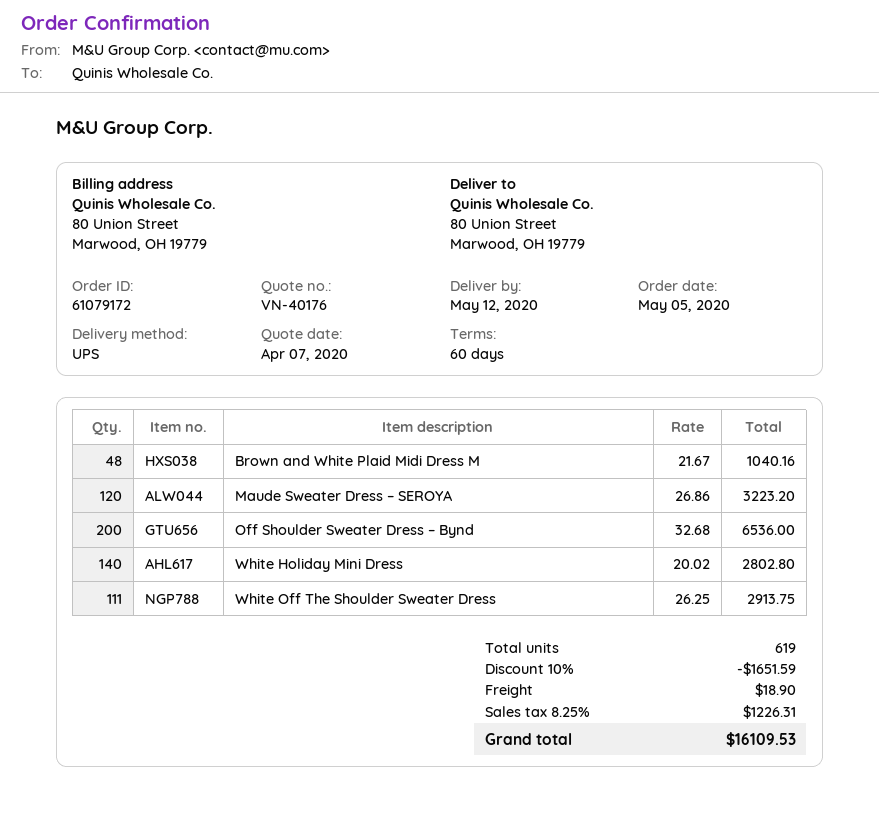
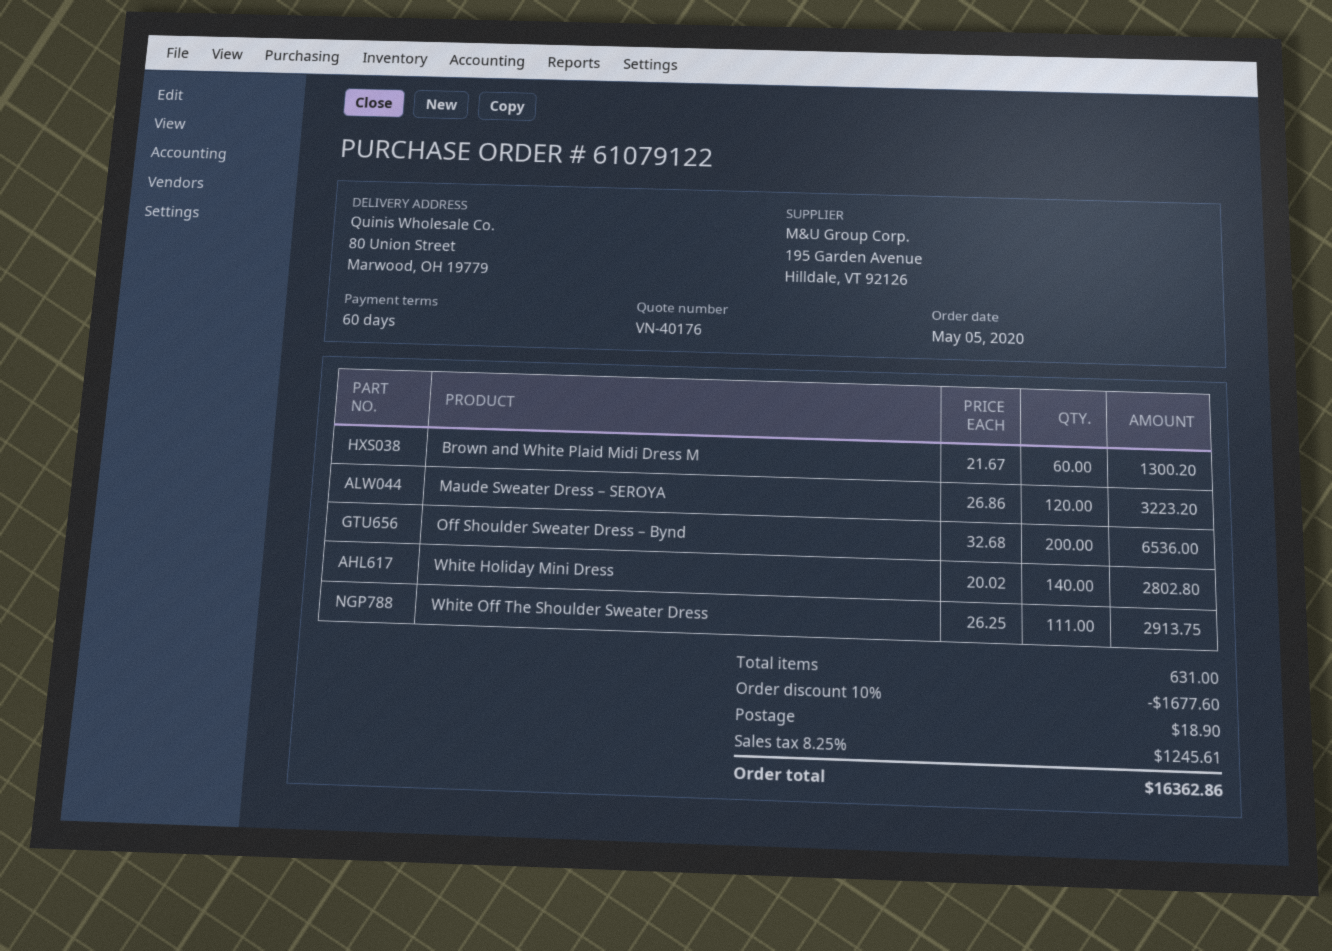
order number: 61079172 -> 61079122
Brown and White Plaid Midi Dress M: 48 x 21.67 = 1040.16 -> 60 x 21.67 = 1300.20
total quantity: 619 -> 631
discount: 10% = 1651.59 -> 10% = 1677.60
tax: 8.25% = 1226.31 -> 8.25% = 1245.61
total: 16109.53 -> 16362.86

